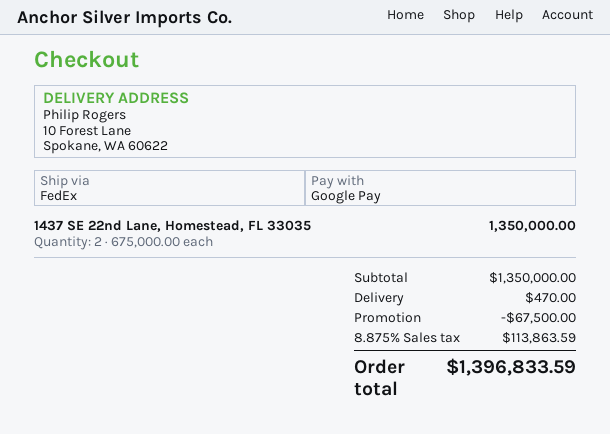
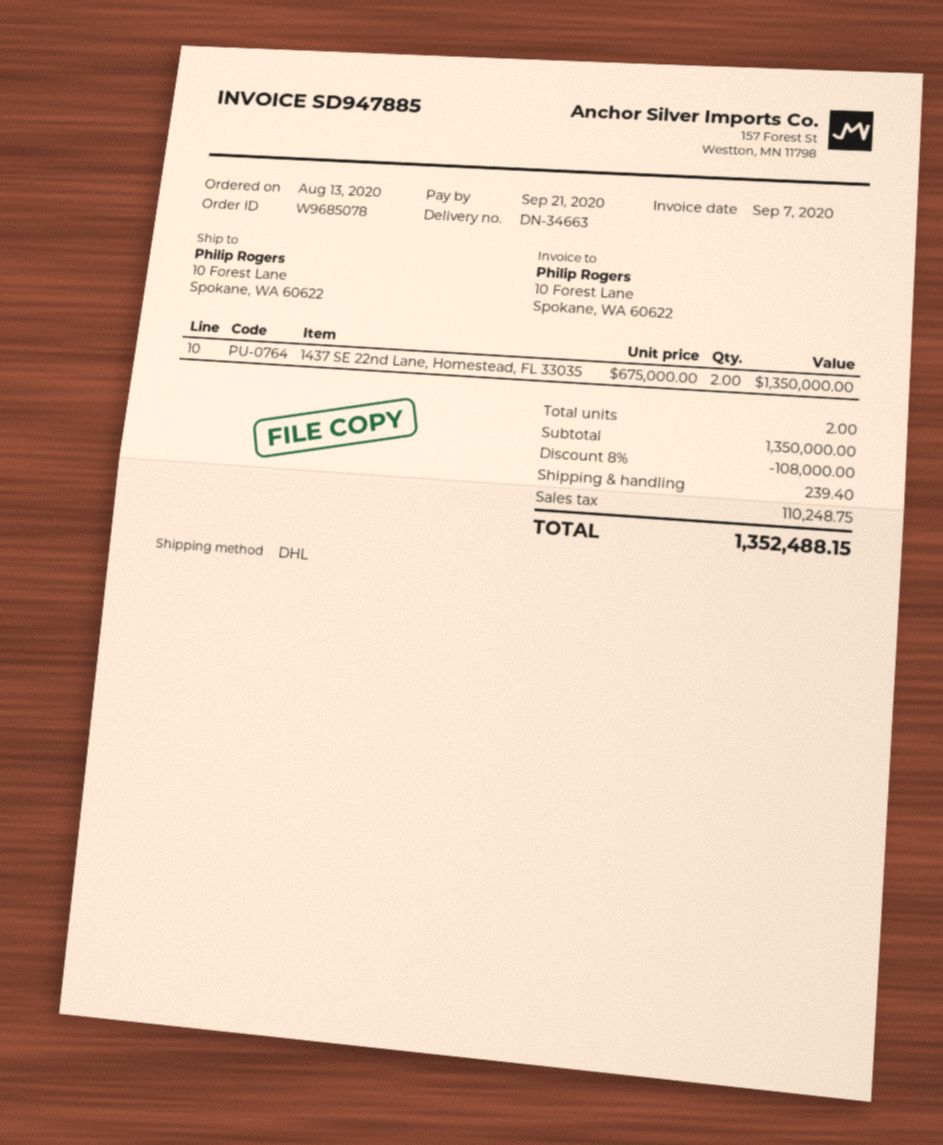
shipping method: FedEx -> DHL
discount: 67500.00 -> 108000.00
shipping: 470.00 -> 239.40
tax: 113863.59 -> 110248.75
total: 1396833.59 -> 1352488.15

